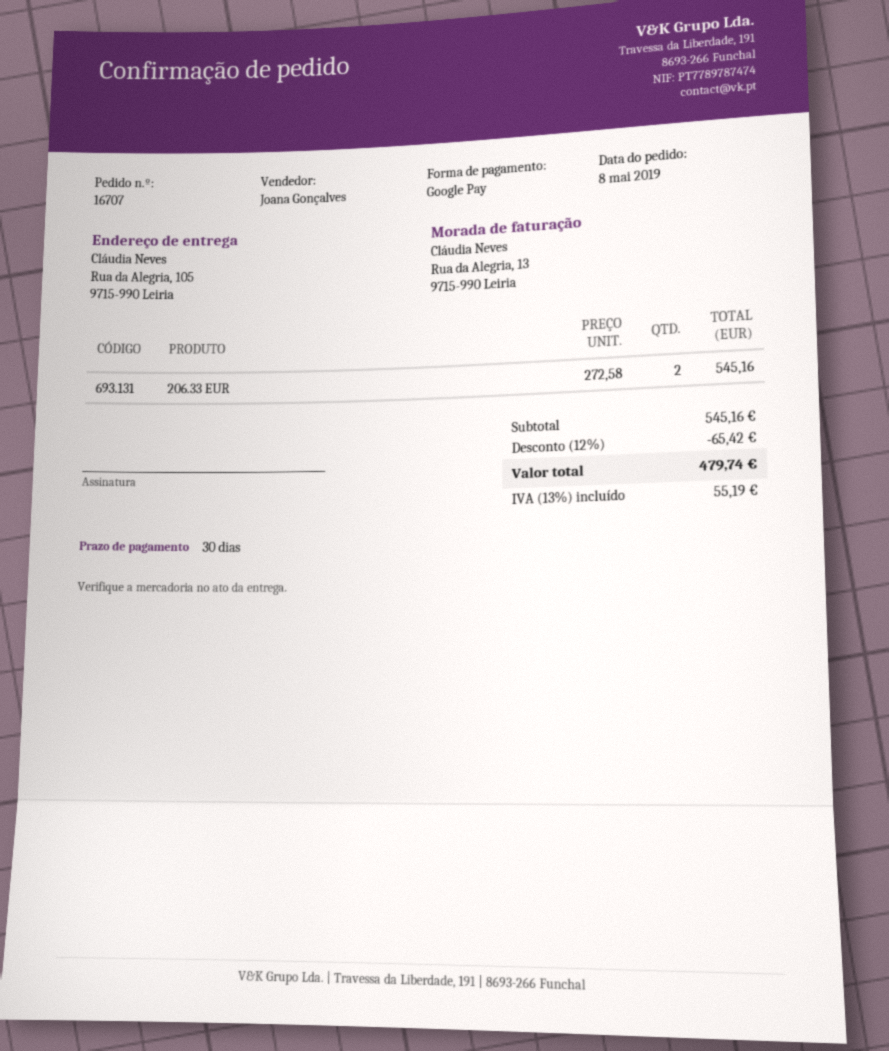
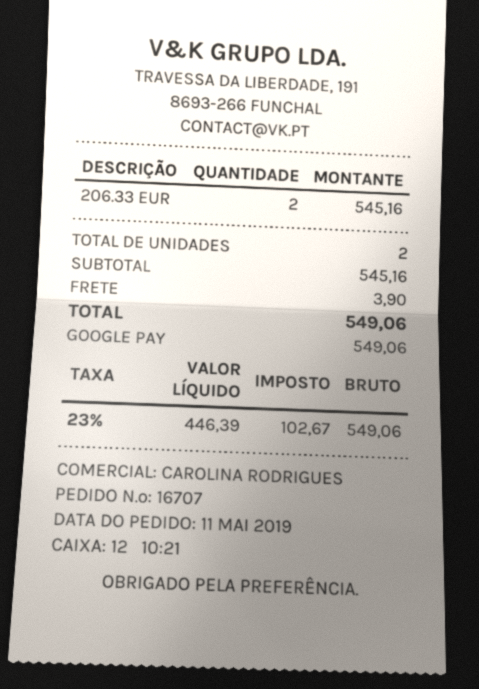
order date: 2019-05-08 -> 2019-05-11
sales rep: Joana Gonçalves -> CAROLINA RODRIGUES
discount: 12% = 65.42 -> none
shipping: none -> 3.90
tax: 13% = 55.19 -> 23% = 102.67
total: 479.74 -> 549.06

